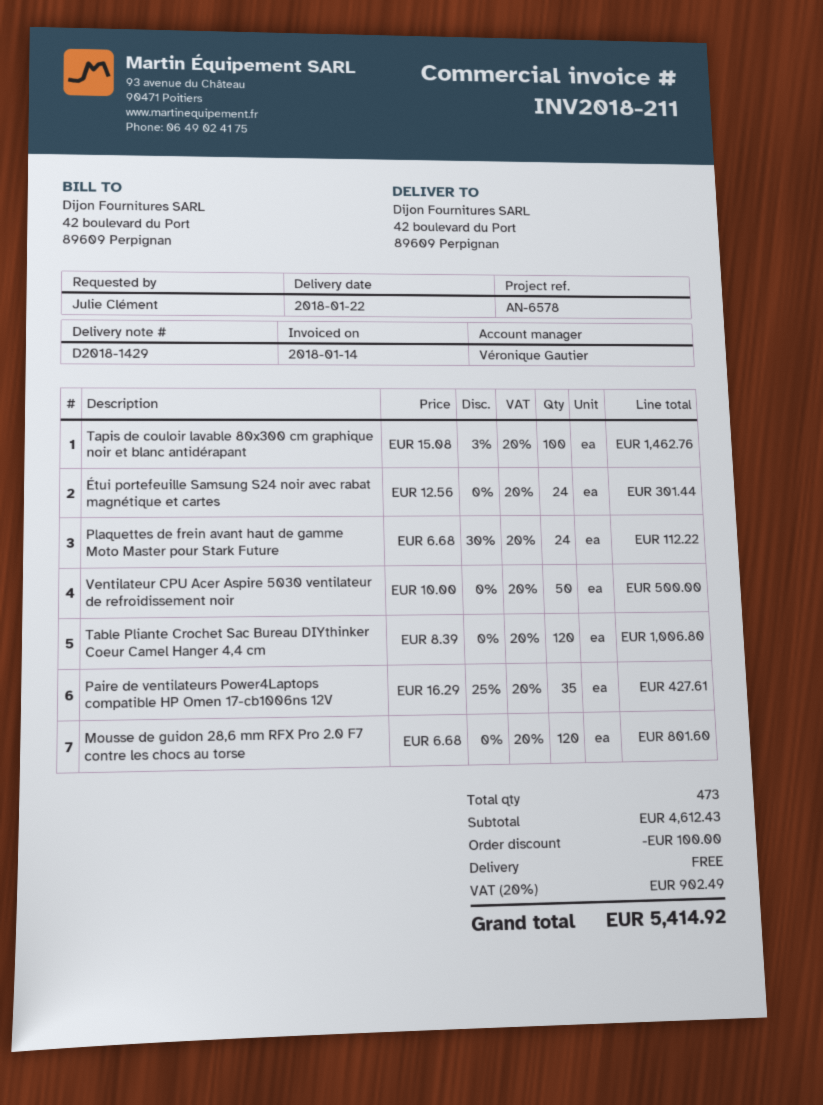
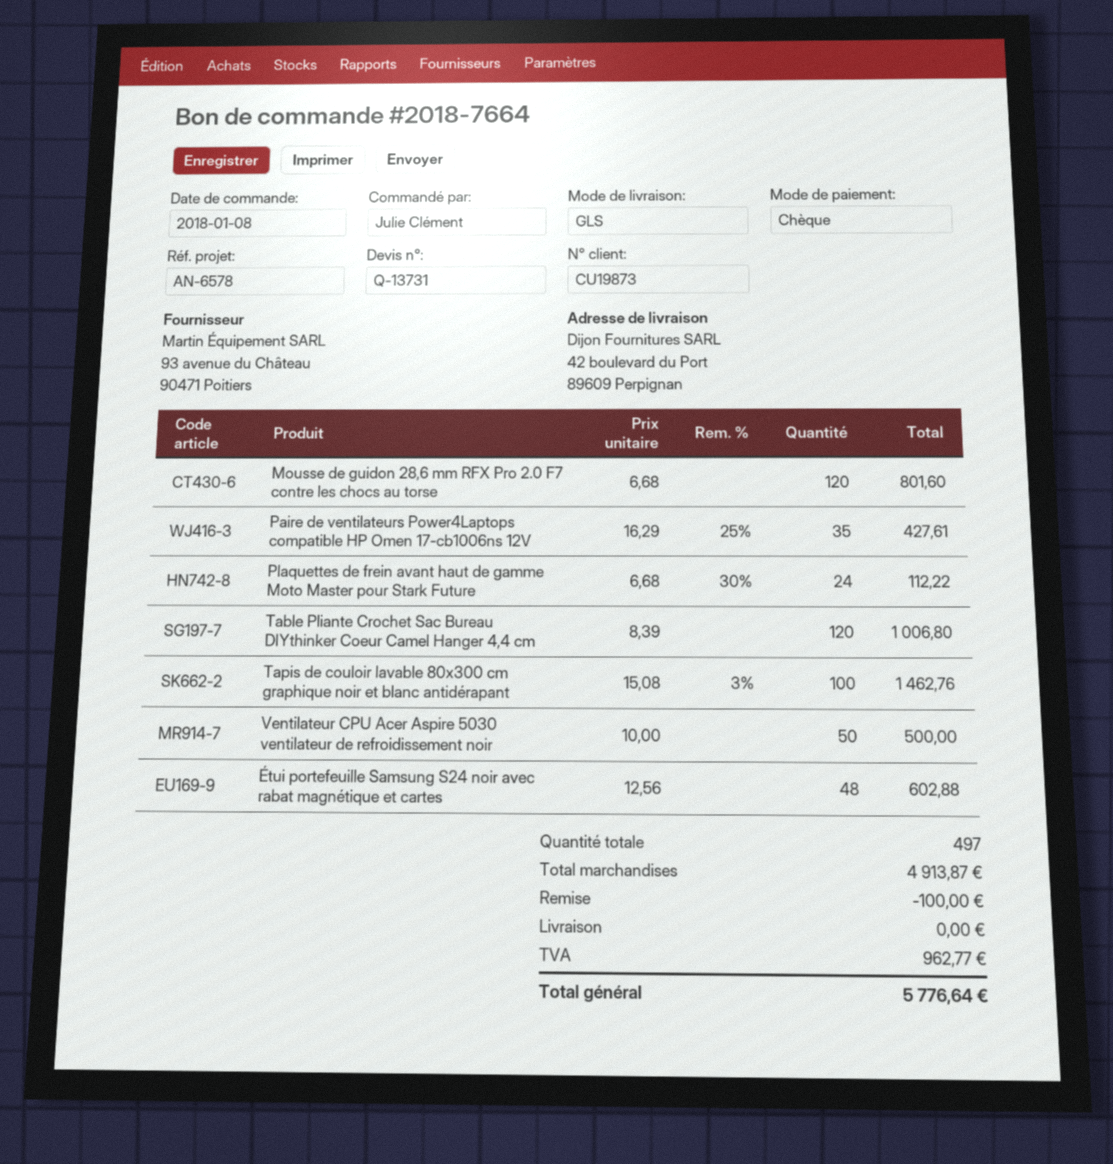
Étui portefeuille Samsung S24 noir avec rabat magnétique et cartes: 24 x 12.56 = 301.44 -> 48 x 12.56 = 602.88
total quantity: 473 -> 497
subtotal: 4612.43 -> 4913.87
tax: 902.49 -> 962.77
total: 5414.92 -> 5776.64

